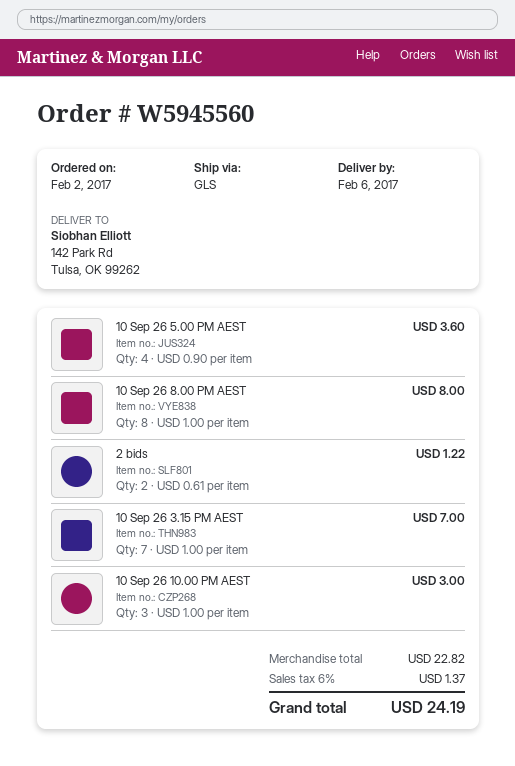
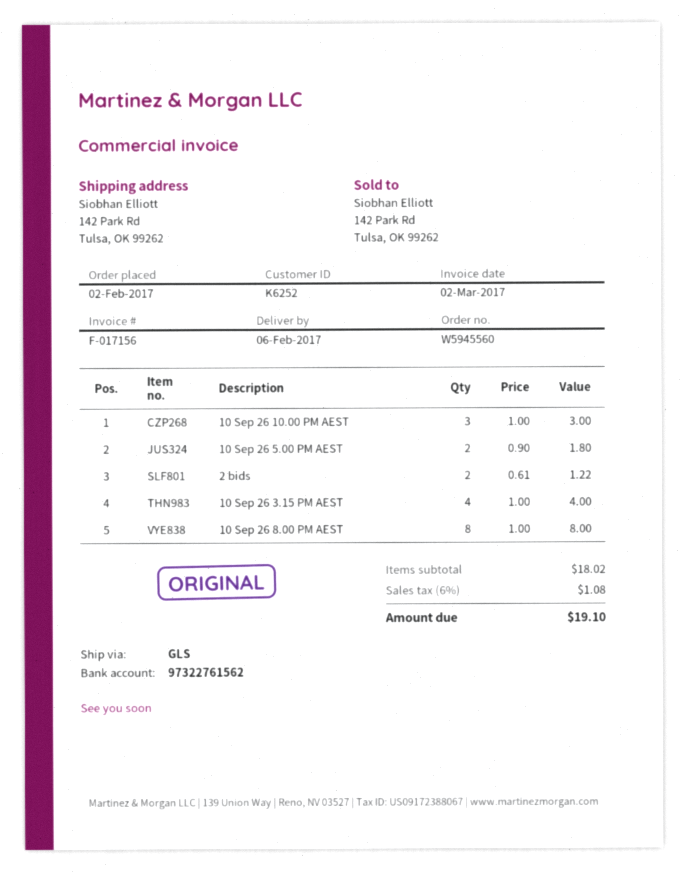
10 Sep 26 5.00 PM AEST: 4 x 0.90 = 3.60 -> 2 x 0.90 = 1.80
10 Sep 26 3.15 PM AEST: 7 x 1.00 = 7.00 -> 4 x 1.00 = 4.00
subtotal: 22.82 -> 18.02
tax: 6% = 1.37 -> 6% = 1.08
total: 24.19 -> 19.10

